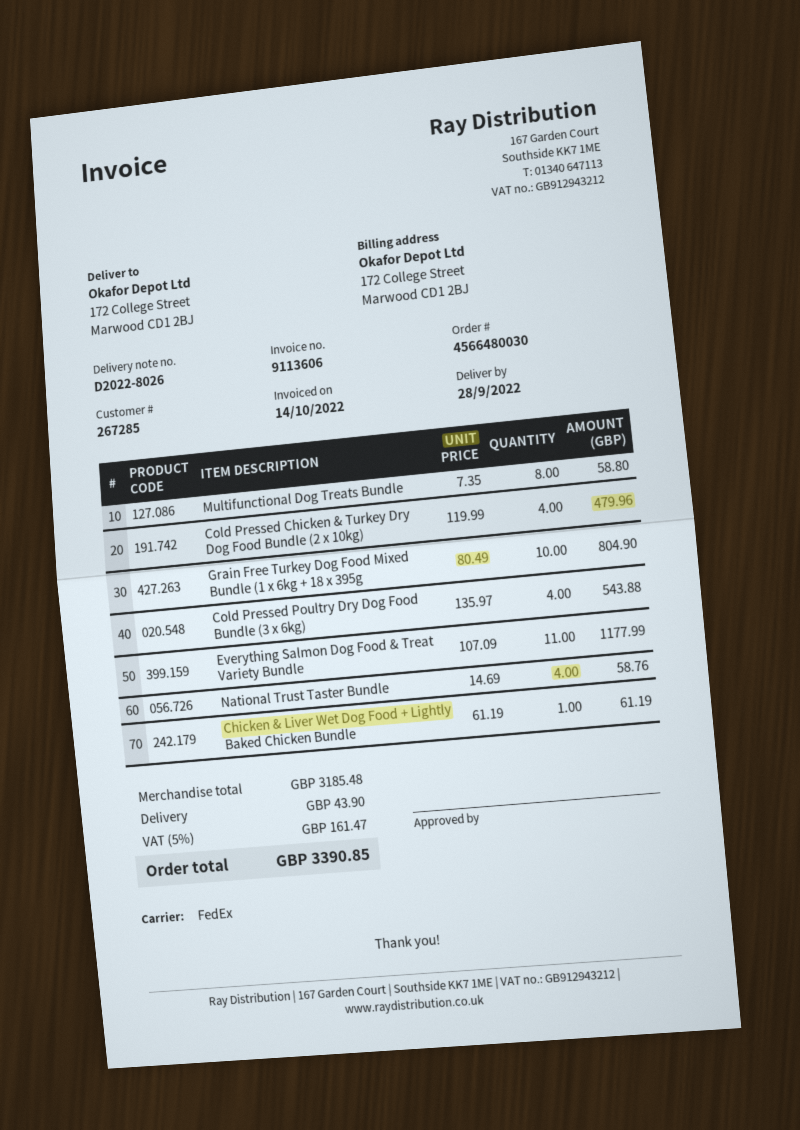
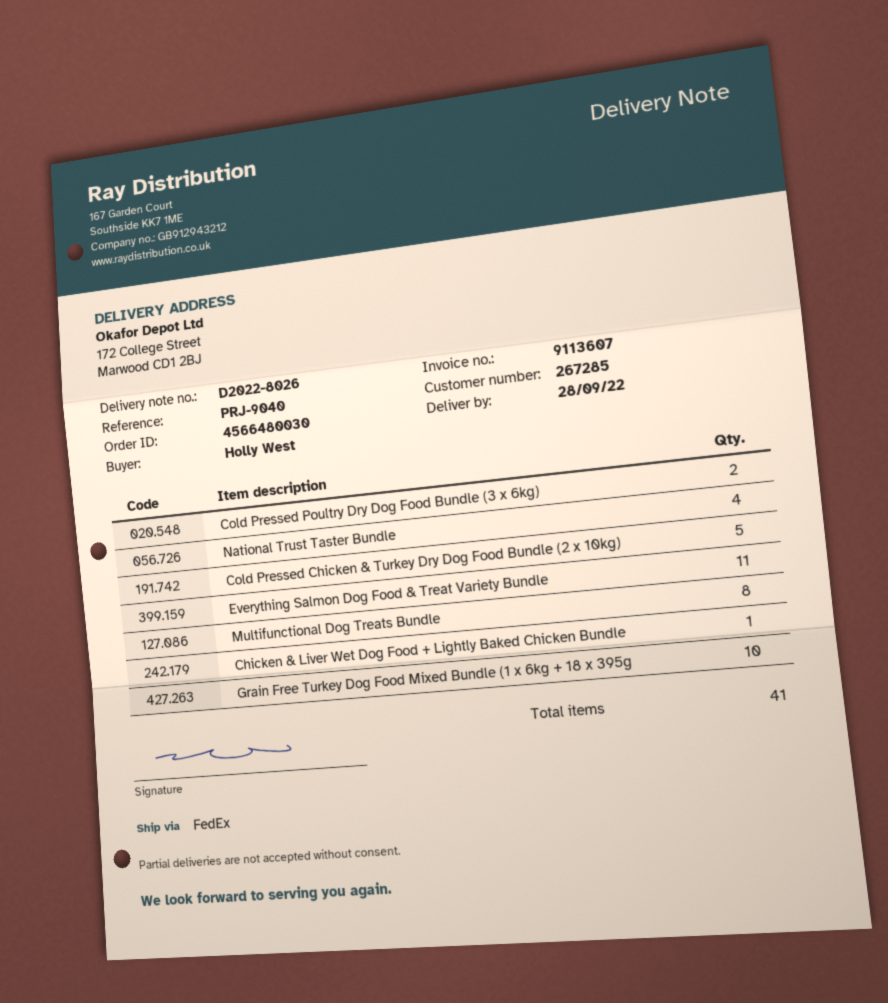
invoice number: 9113606 -> 9113607
Cold Pressed Chicken & Turkey Dry Dog Food Bundle (2 x 10kg): 4 -> 5
Cold Pressed Poultry Dry Dog Food Bundle (3 x 6kg): 4 -> 2

